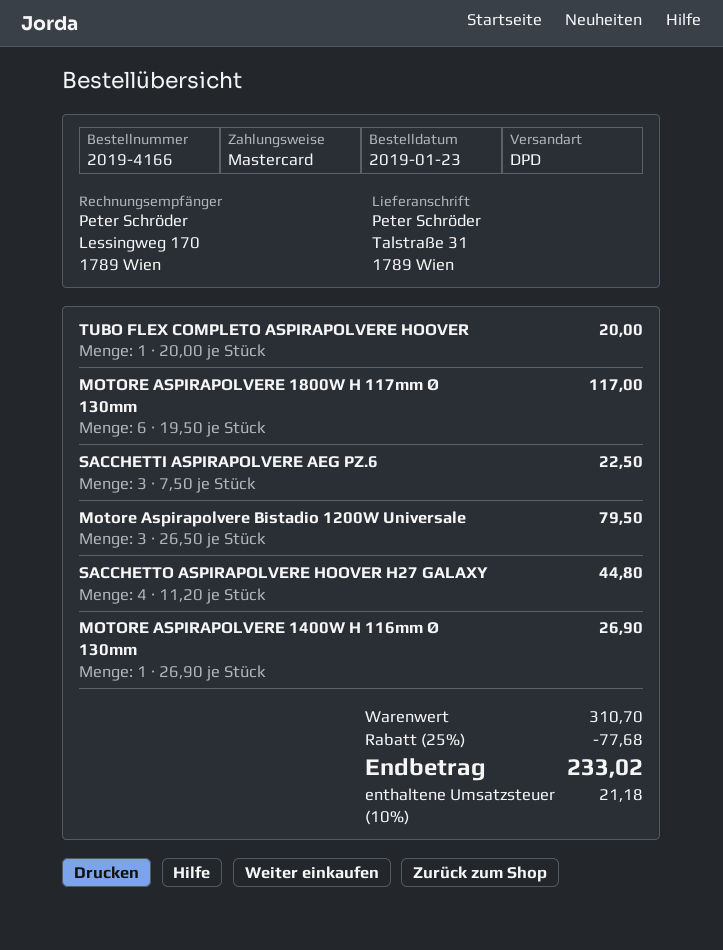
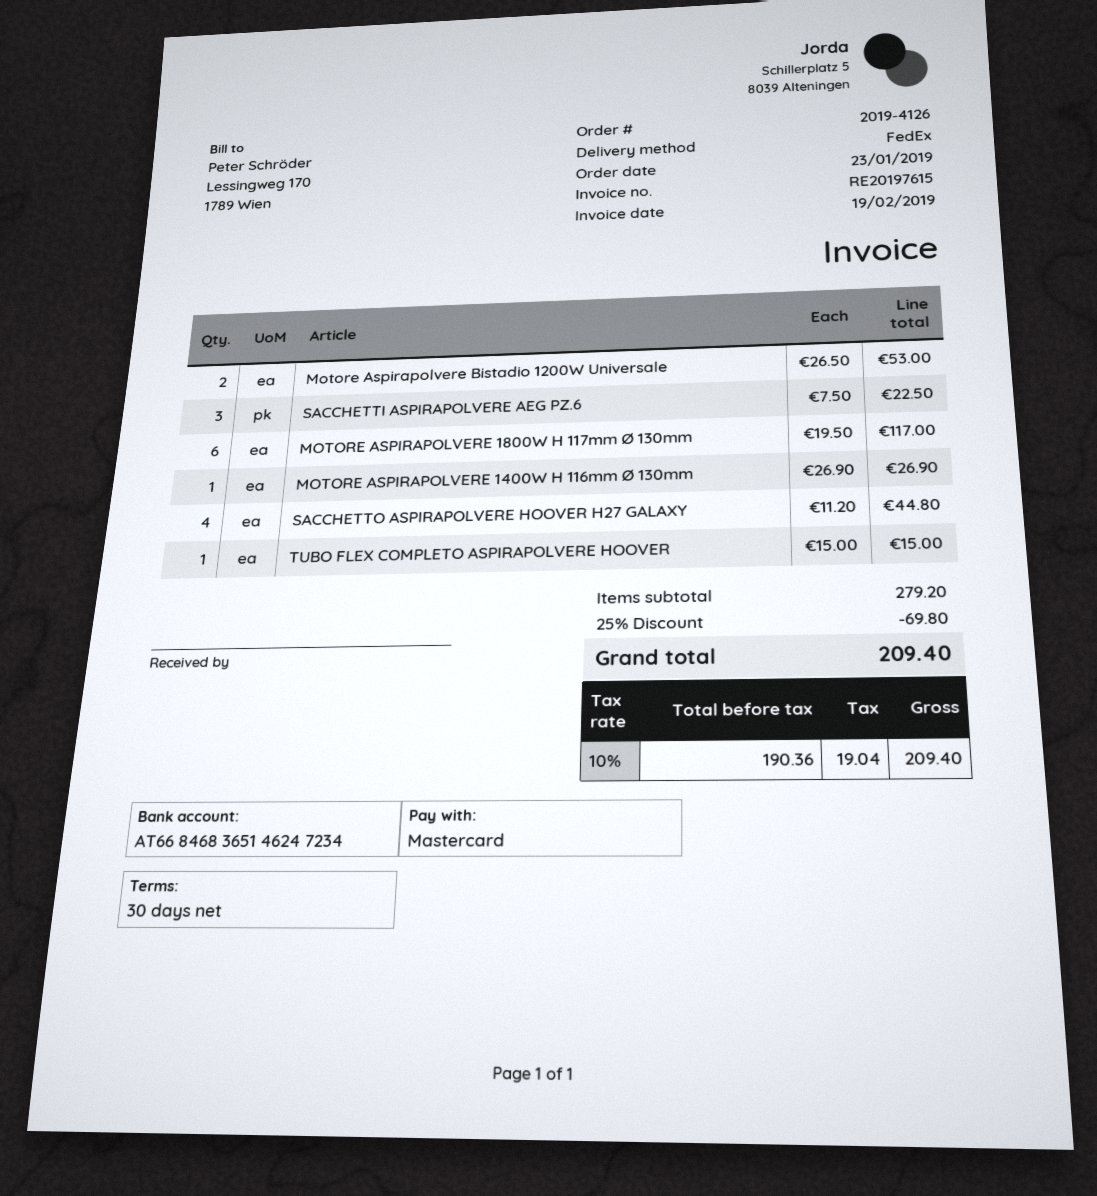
order number: 2019-4166 -> 2019-4126
shipping method: DPD -> FedEx
TUBO FLEX COMPLETO ASPIRAPOLVERE HOOVER: 1 x 20.00 = 20.00 -> 1 x 15.00 = 15.00
Motore Aspirapolvere Bistadio 1200W Universale: 3 x 26.50 = 79.50 -> 2 x 26.50 = 53.00
subtotal: 310.70 -> 279.20
discount: 25% = 77.68 -> 25% = 69.80
tax: 10% = 21.18 -> 10% = 19.04
total: 233.02 -> 209.40

